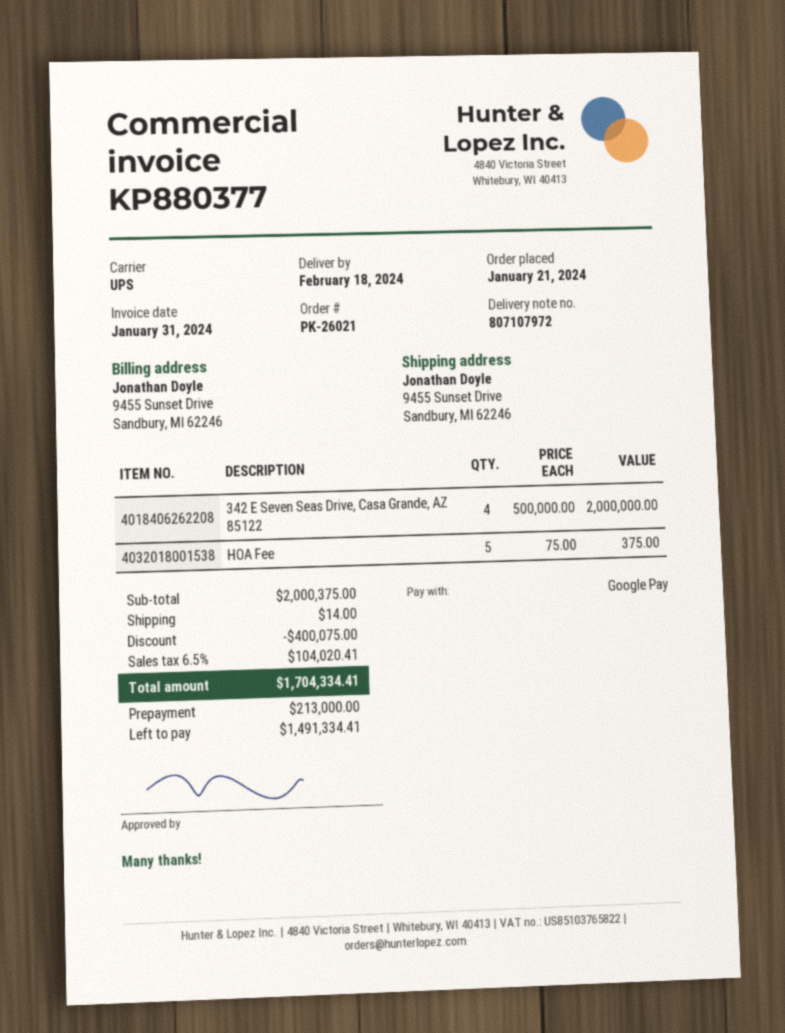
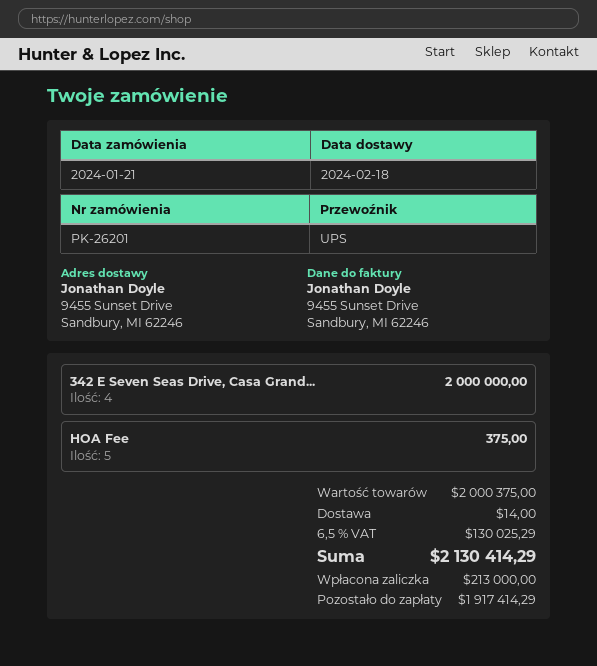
order number: PK-26021 -> PK-26201
discount: 400075.00 -> none
tax: 6.5% = 104020.41 -> 6.5% = 130025.29
total: 1704334.41 -> 2130414.29
balance: 1491334.41 -> 1917414.29

